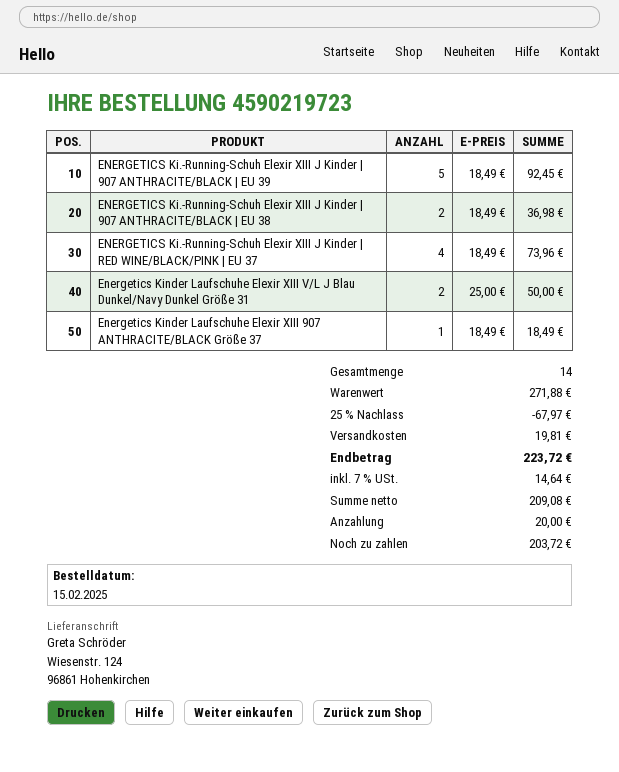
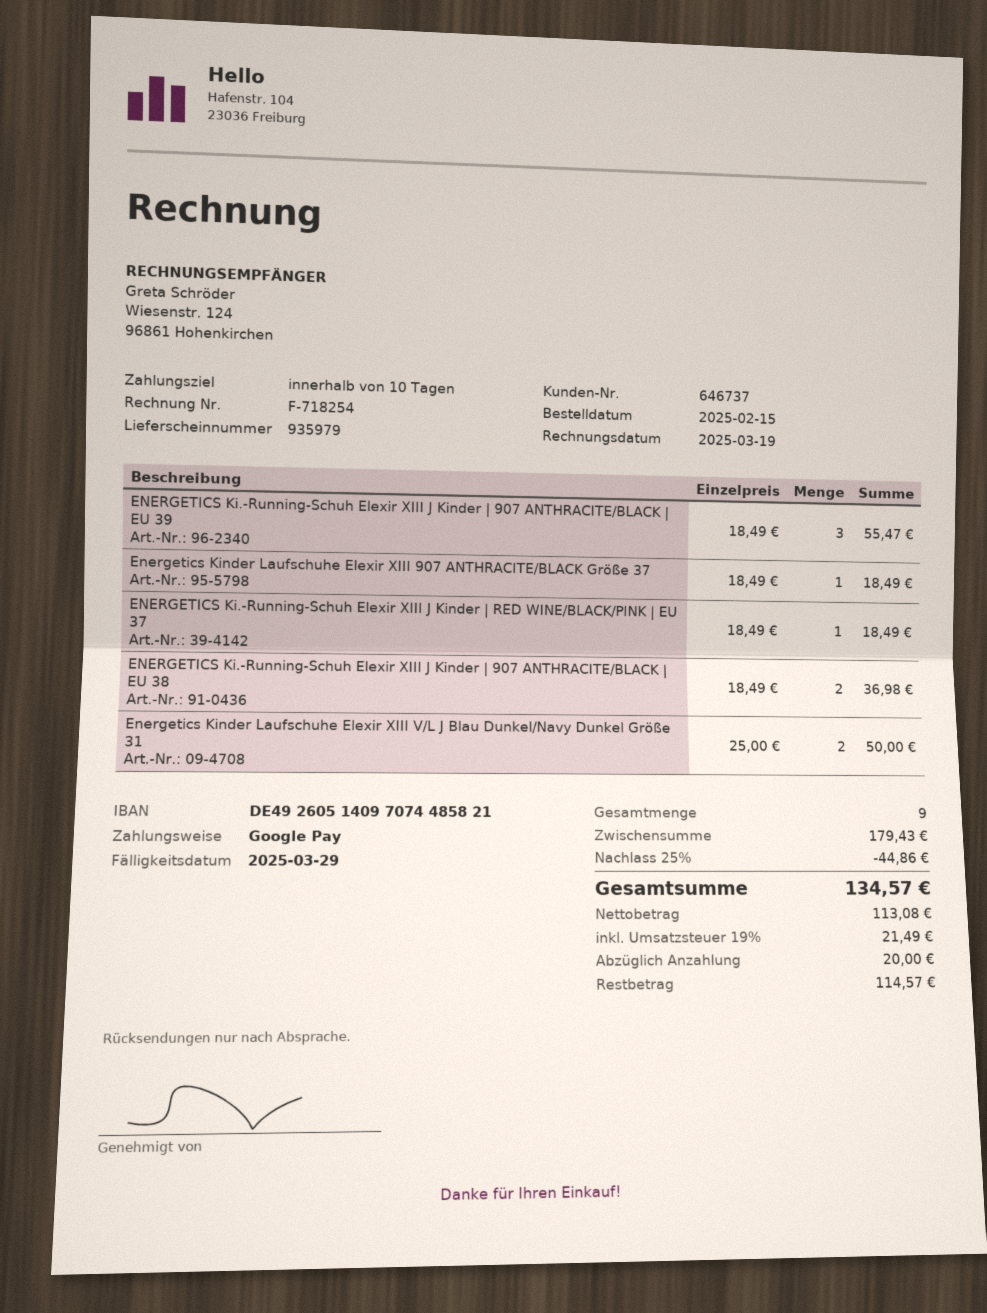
ENERGETICS Ki.-Running-Schuh Elexir XIII J Kinder | 907 ANTHRACITE/BLACK | EU 39: 5 x 18.49 = 92.45 -> 3 x 18.49 = 55.47
ENERGETICS Ki.-Running-Schuh Elexir XIII J Kinder | RED WINE/BLACK/PINK | EU 37: 4 x 18.49 = 73.96 -> 1 x 18.49 = 18.49
total quantity: 14 -> 9
subtotal: 271.88 -> 179.43
discount: 25% = 67.97 -> 25% = 44.86
shipping: 19.81 -> none
net: 209.08 -> 113.08
tax: 7% = 14.64 -> 19% = 21.49
total: 223.72 -> 134.57
balance: 203.72 -> 114.57

